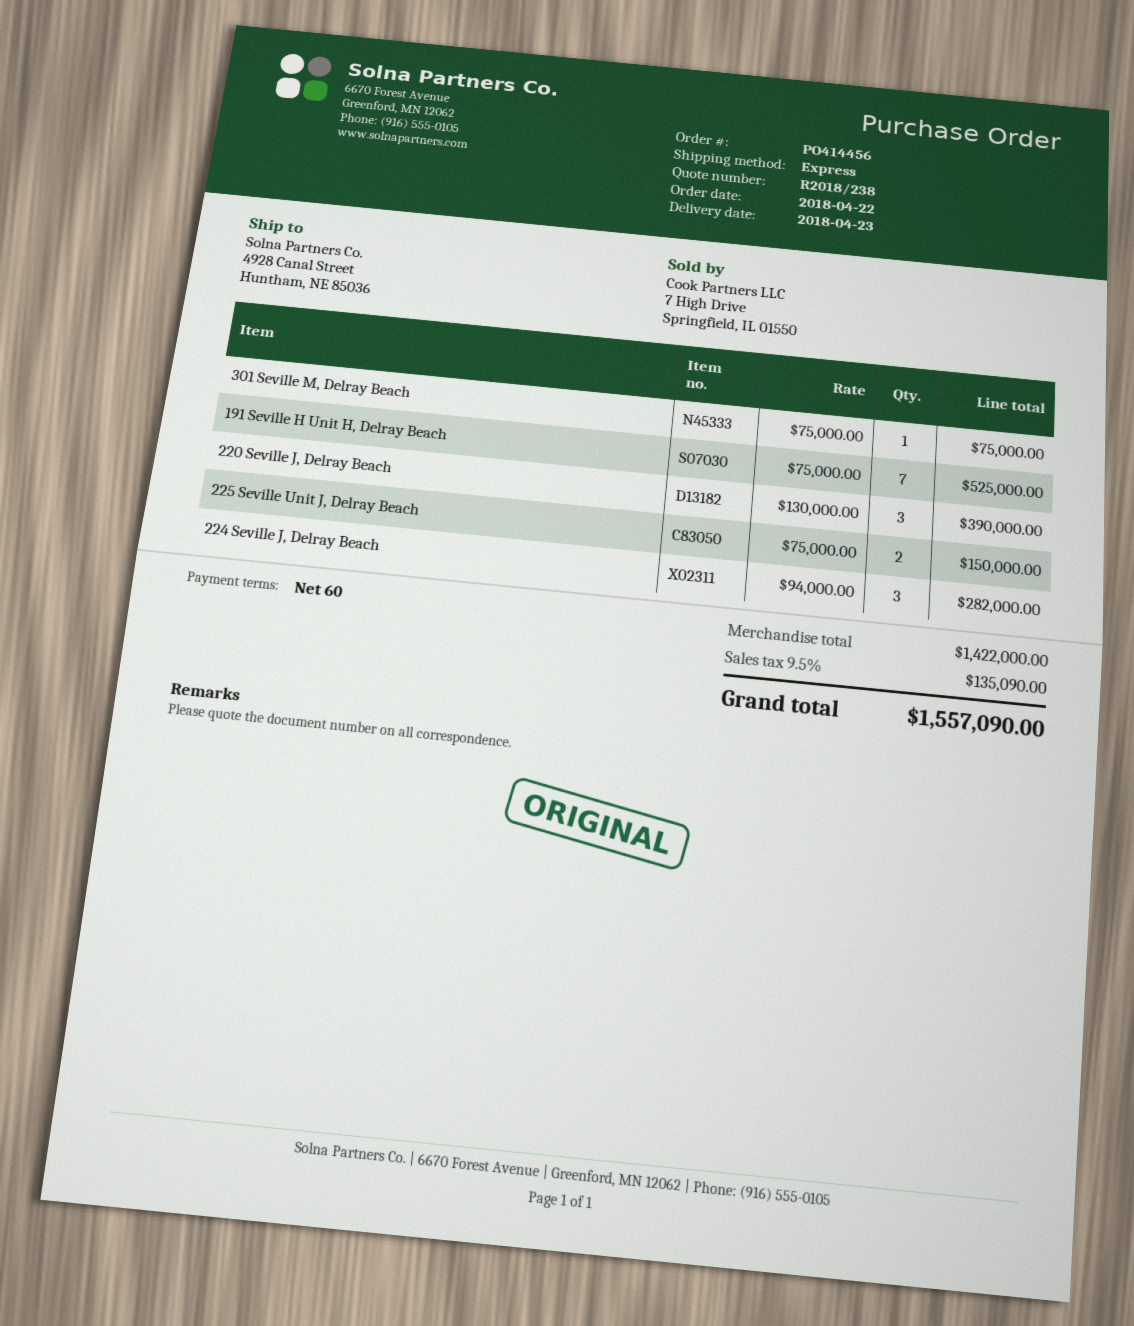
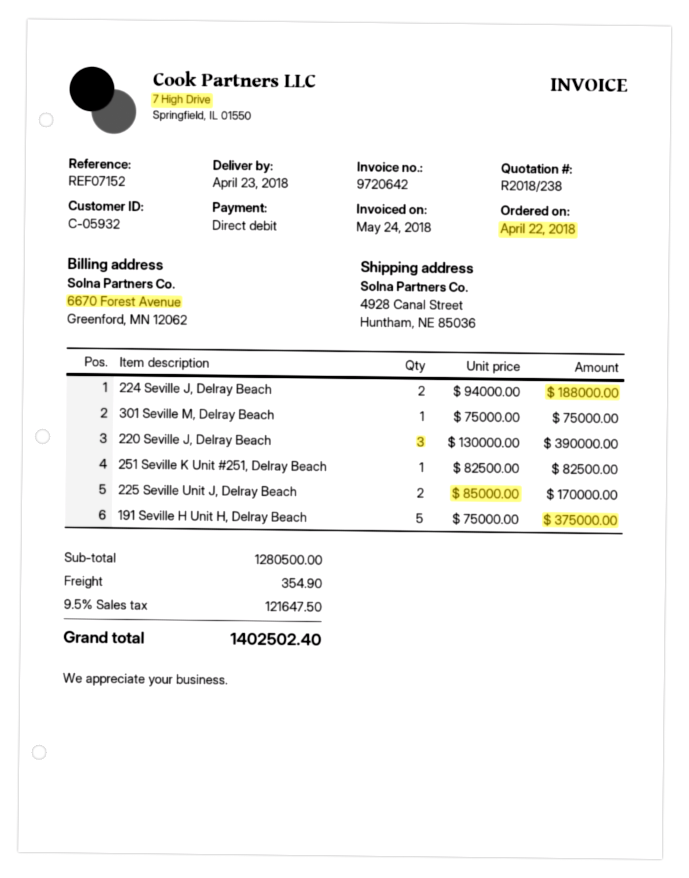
191 Seville H Unit H, Delray Beach: 7 x 75000.00 = 525000.00 -> 5 x 75000.00 = 375000.00
225 Seville Unit J, Delray Beach: 2 x 75000.00 = 150000.00 -> 2 x 85000.00 = 170000.00
224 Seville J, Delray Beach: 3 x 94000.00 = 282000.00 -> 2 x 94000.00 = 188000.00
251 Seville K Unit #251, Delray Beach: none -> 1 x 82500.00 = 82500.00
subtotal: 1422000.00 -> 1280500.00
shipping: none -> 354.90
tax: 9.5% = 135090.00 -> 9.5% = 121647.50
total: 1557090.00 -> 1402502.40

